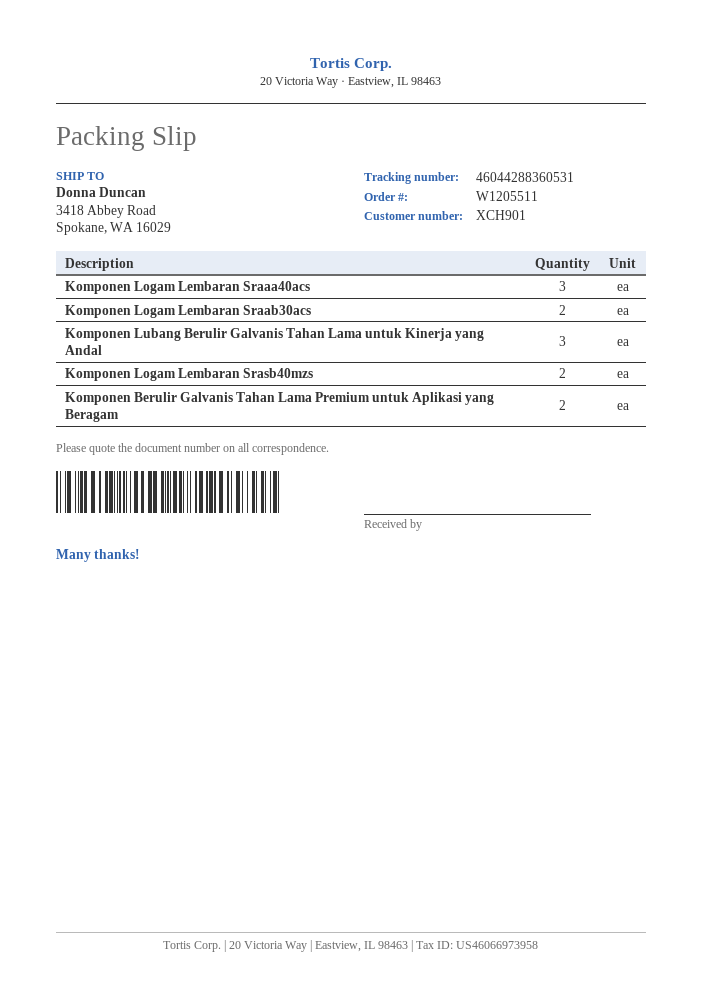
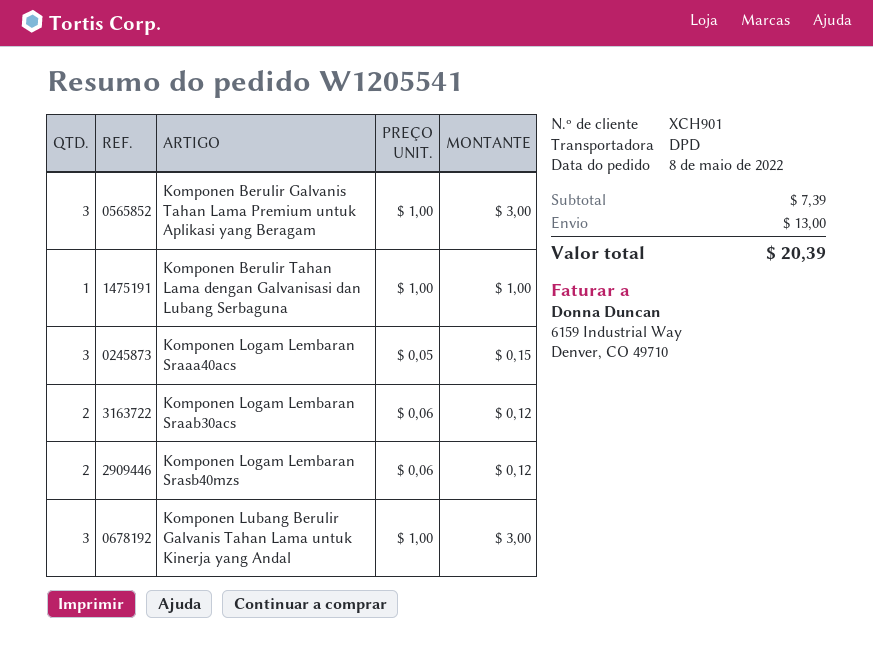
order number: W1205511 -> W1205541
Komponen Berulir Galvanis Tahan Lama Premium untuk Aplikasi yang Beragam: 2 -> 3
Komponen Berulir Tahan Lama dengan Galvanisasi dan Lubang Serbaguna: none -> 1

